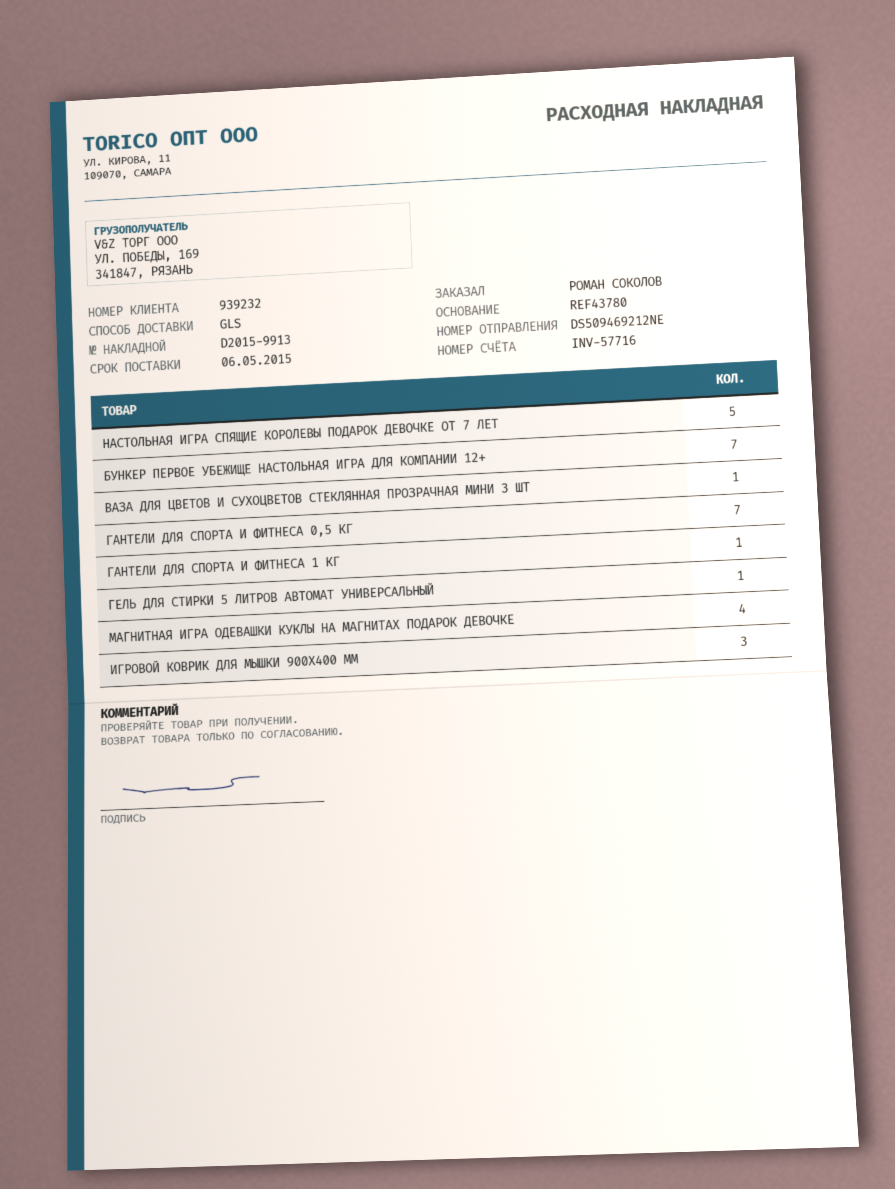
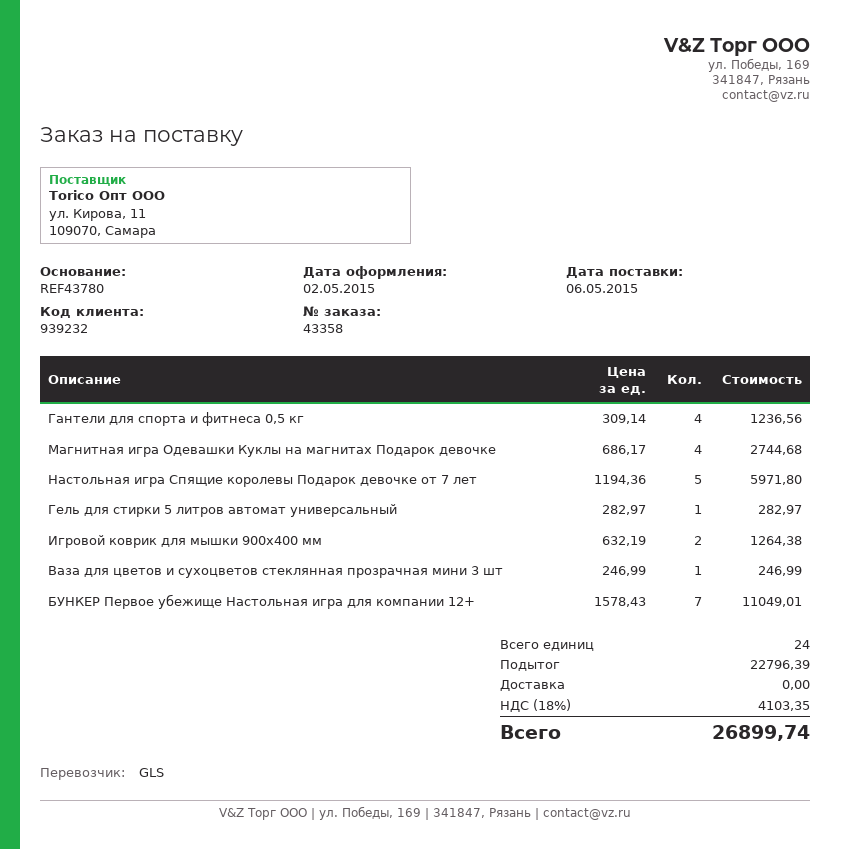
ГАНТЕЛИ ДЛЯ СПОРТА И ФИТНЕСА 0,5 КГ: 7 -> 4
ГАНТЕЛИ ДЛЯ СПОРТА И ФИТНЕСА 1 КГ: 1 -> none
ИГРОВОЙ КОВРИК ДЛЯ МЫШКИ 900Х400 ММ: 3 -> 2

